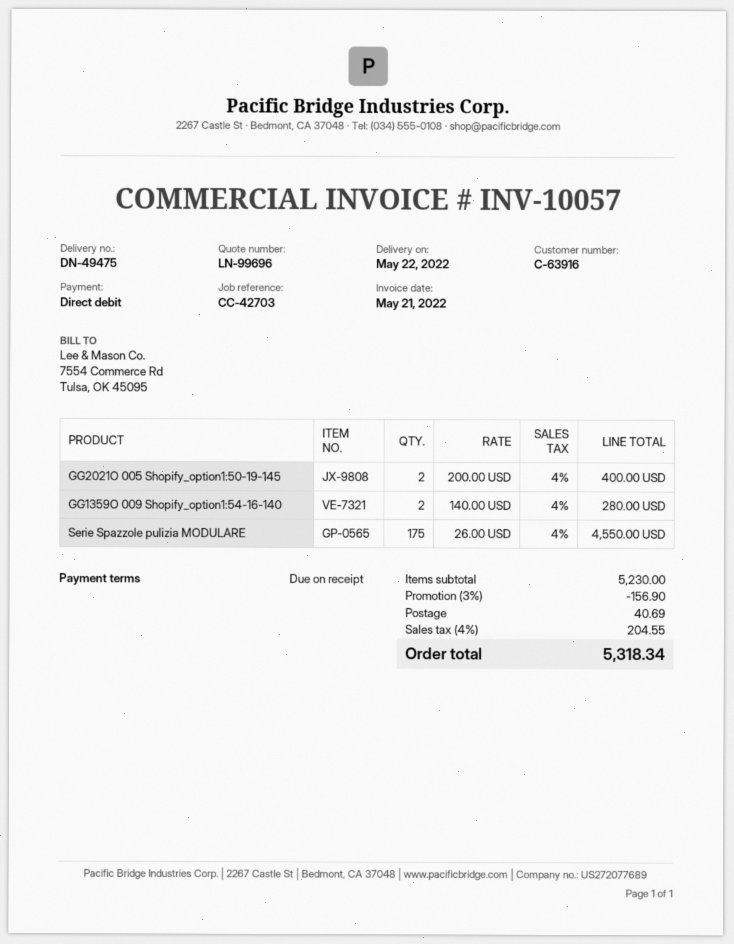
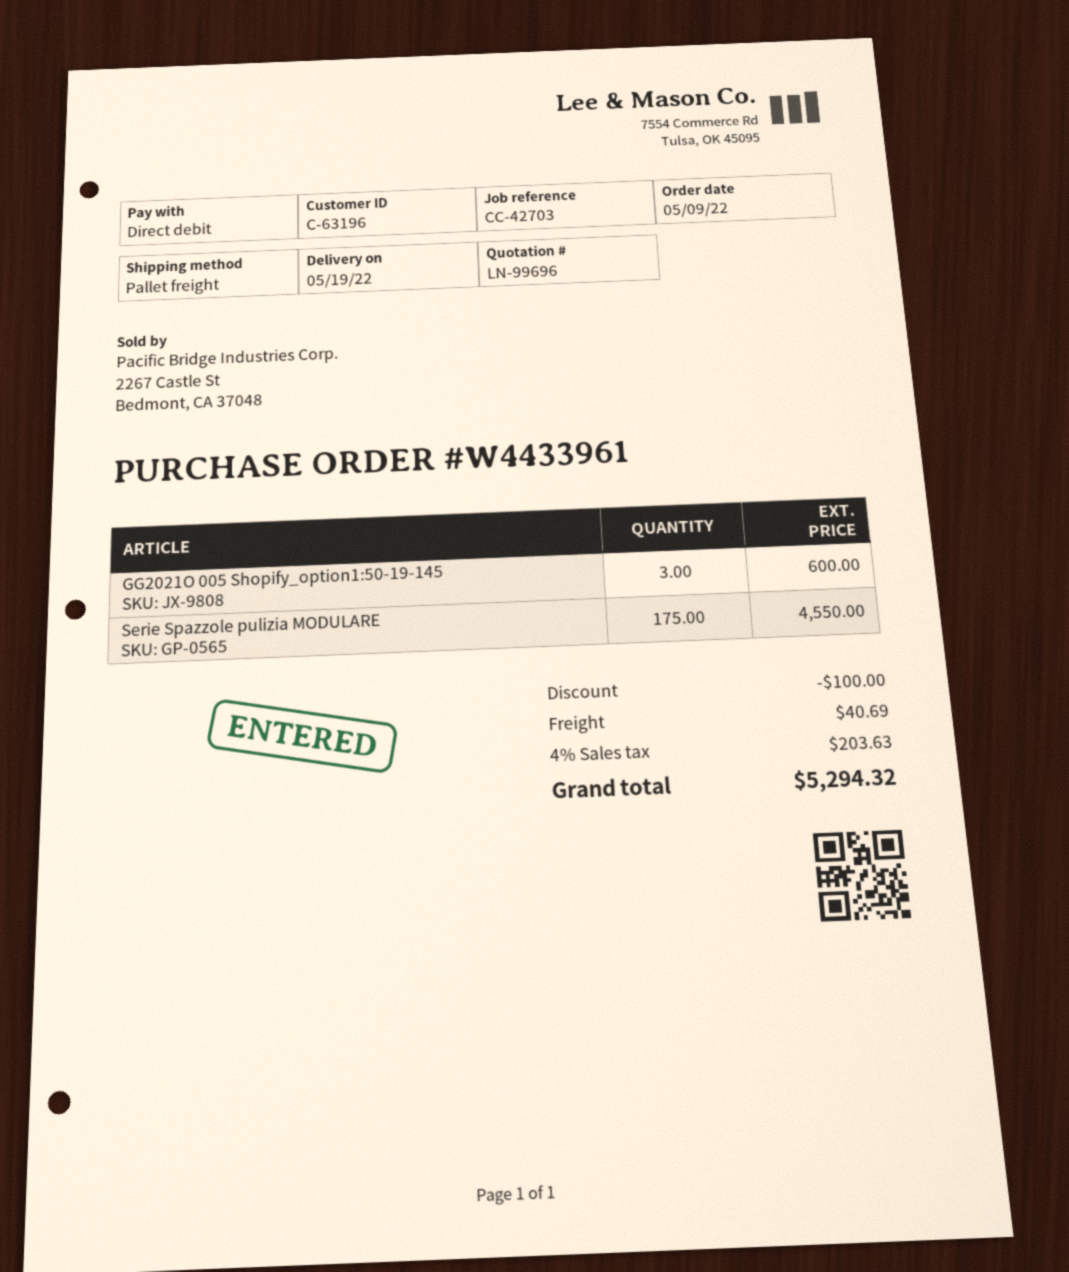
delivery date: 2022-05-22 -> 2022-05-19
customer number: C-63916 -> C-63196
GG2021O 005 Shopify_option1:50-19-145: 2 for 400.00 -> 3 for 600.00
GG1359O 009 Shopify_option1:54-16-140: 2 for 280.00 -> none
discount: 156.90 -> 100.00
tax: 4% = 204.55 -> 4% = 203.63
total: 5318.34 -> 5294.32

